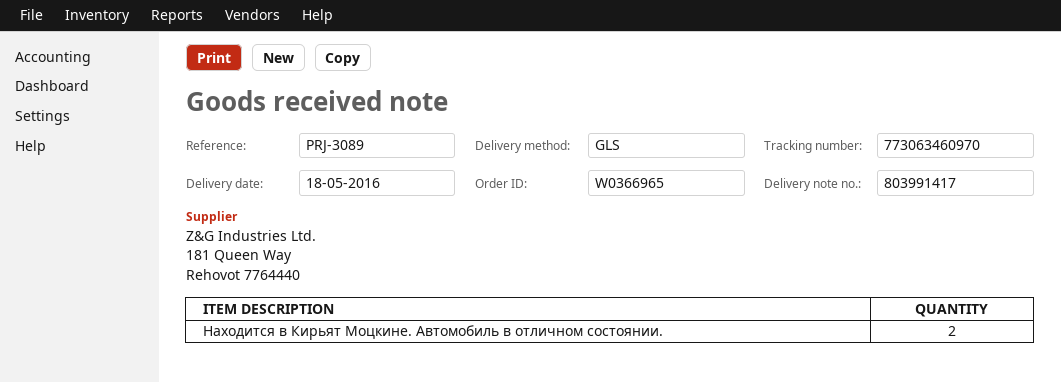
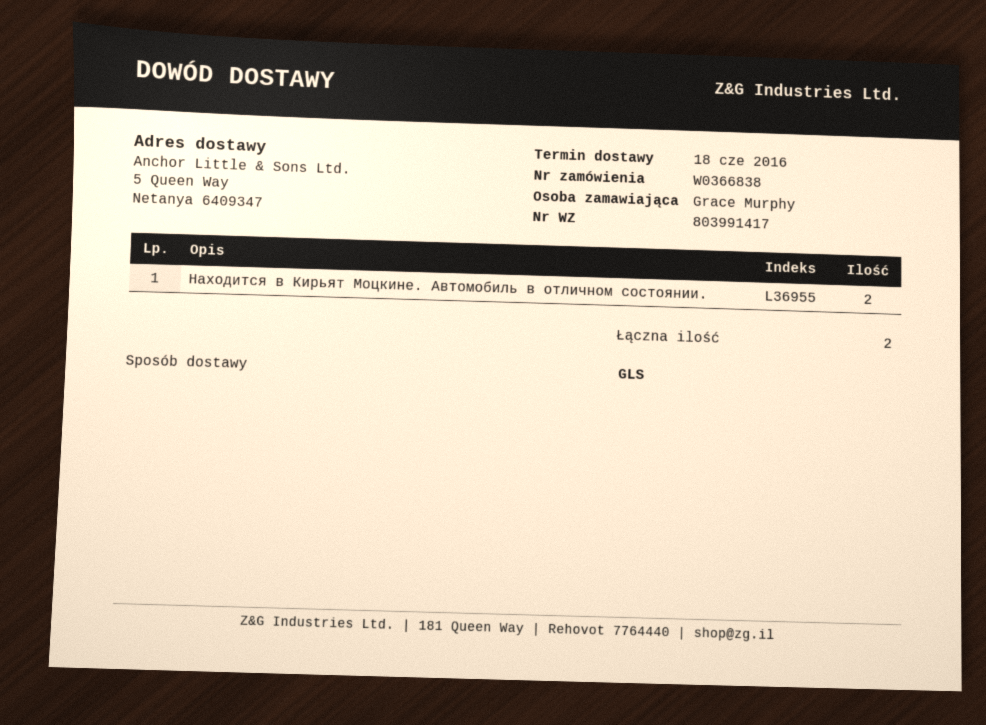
order number: W0366965 -> W0366838
delivery date: 2016-05-18 -> 2016-06-18

